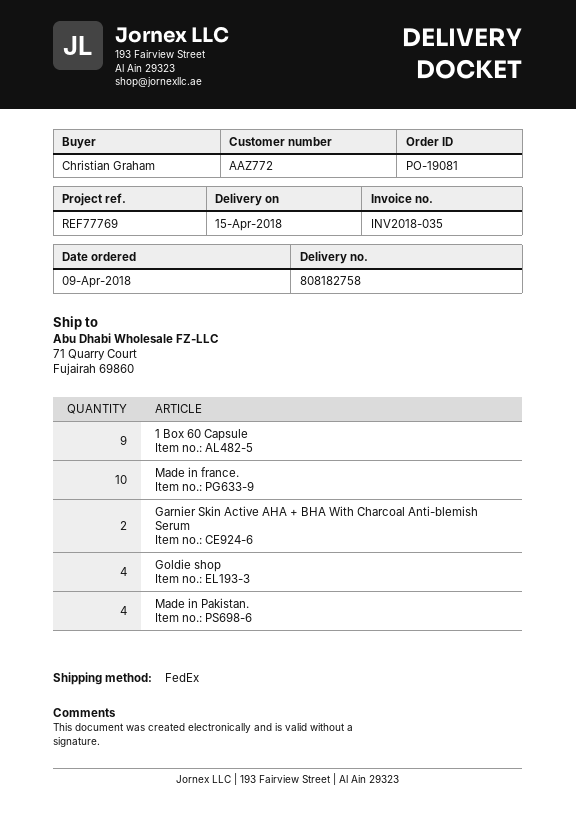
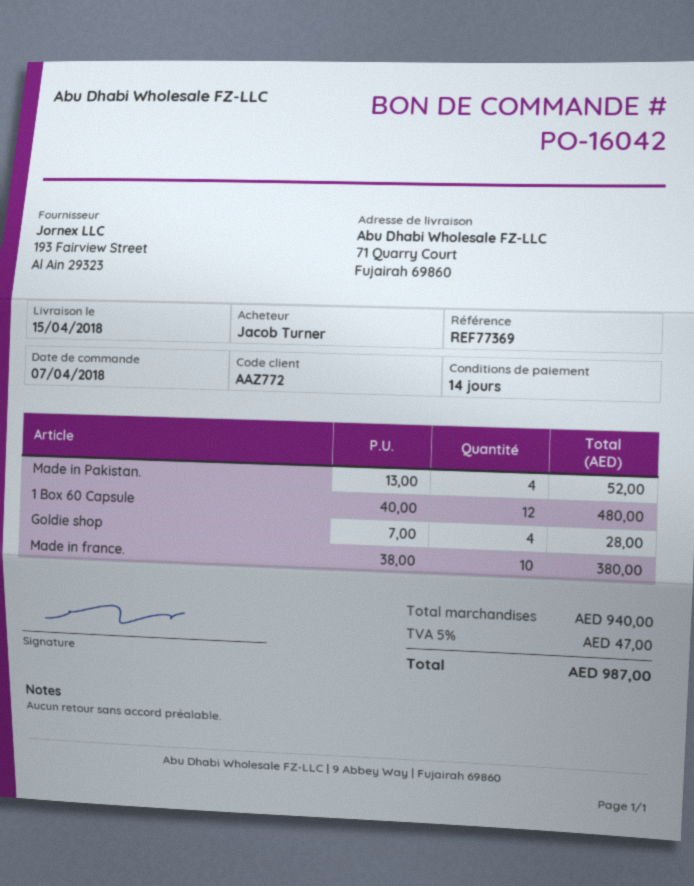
order number: PO-19081 -> PO-16042
order date: 2018-04-09 -> 2018-04-07
reference: REF77769 -> REF77369
ordered by: Christian Graham -> Jacob Turner
1 Box 60 Capsule: 9 -> 12
Garnier Skin Active AHA + BHA With Charcoal Anti-blemish Serum: 2 -> none

